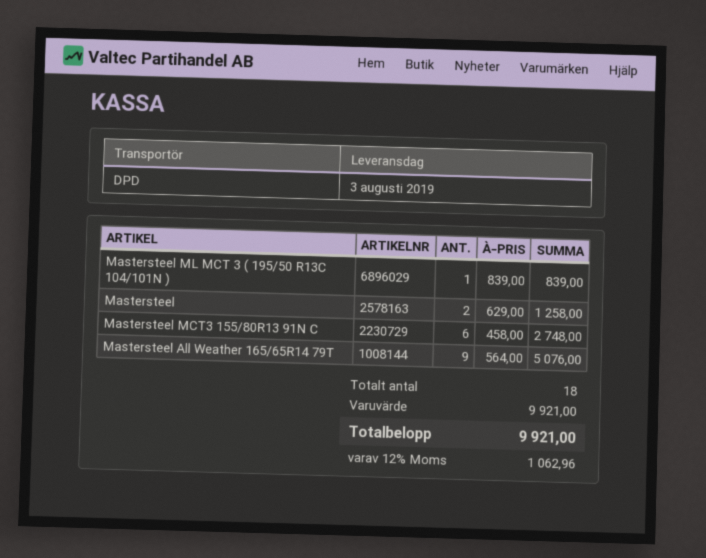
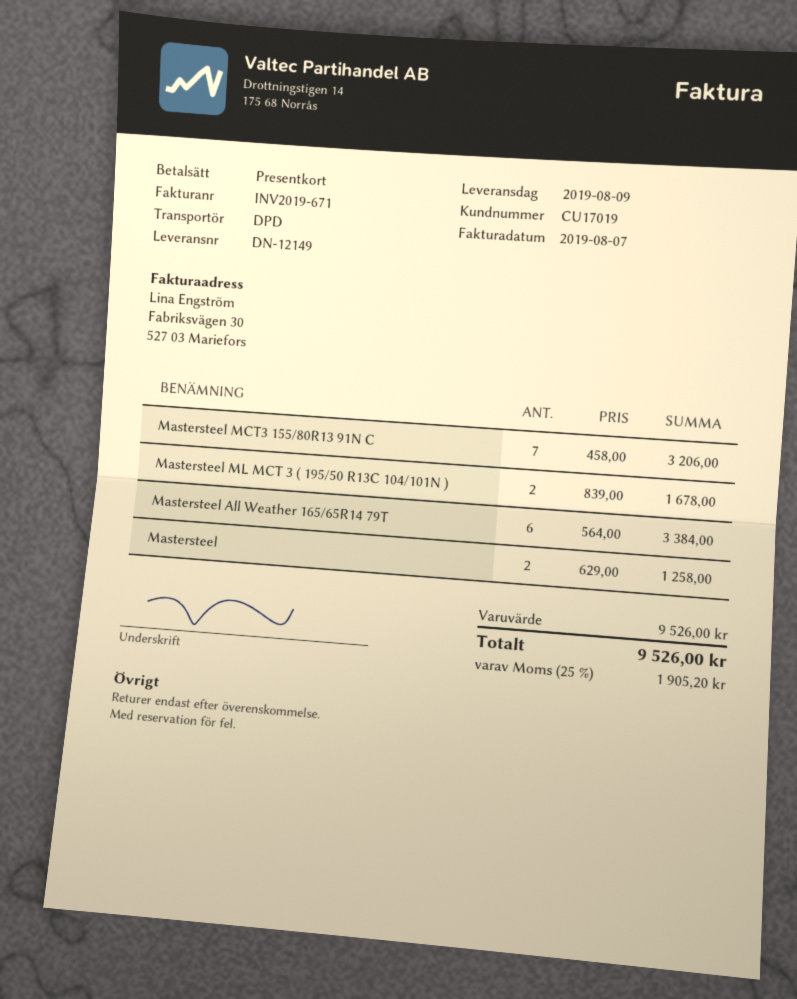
delivery date: 2019-08-03 -> 2019-08-09
Mastersteel ML MCT 3 ( 195/50 R13C 104/101N ): 1 x 839.00 = 839.00 -> 2 x 839.00 = 1678.00
Mastersteel MCT3 155/80R13 91N C: 6 x 458.00 = 2748.00 -> 7 x 458.00 = 3206.00
Mastersteel All Weather 165/65R14 79T: 9 x 564.00 = 5076.00 -> 6 x 564.00 = 3384.00
subtotal: 9921.00 -> 9526.00
tax: 12% = 1062.96 -> 25% = 1905.20
total: 9921.00 -> 9526.00

